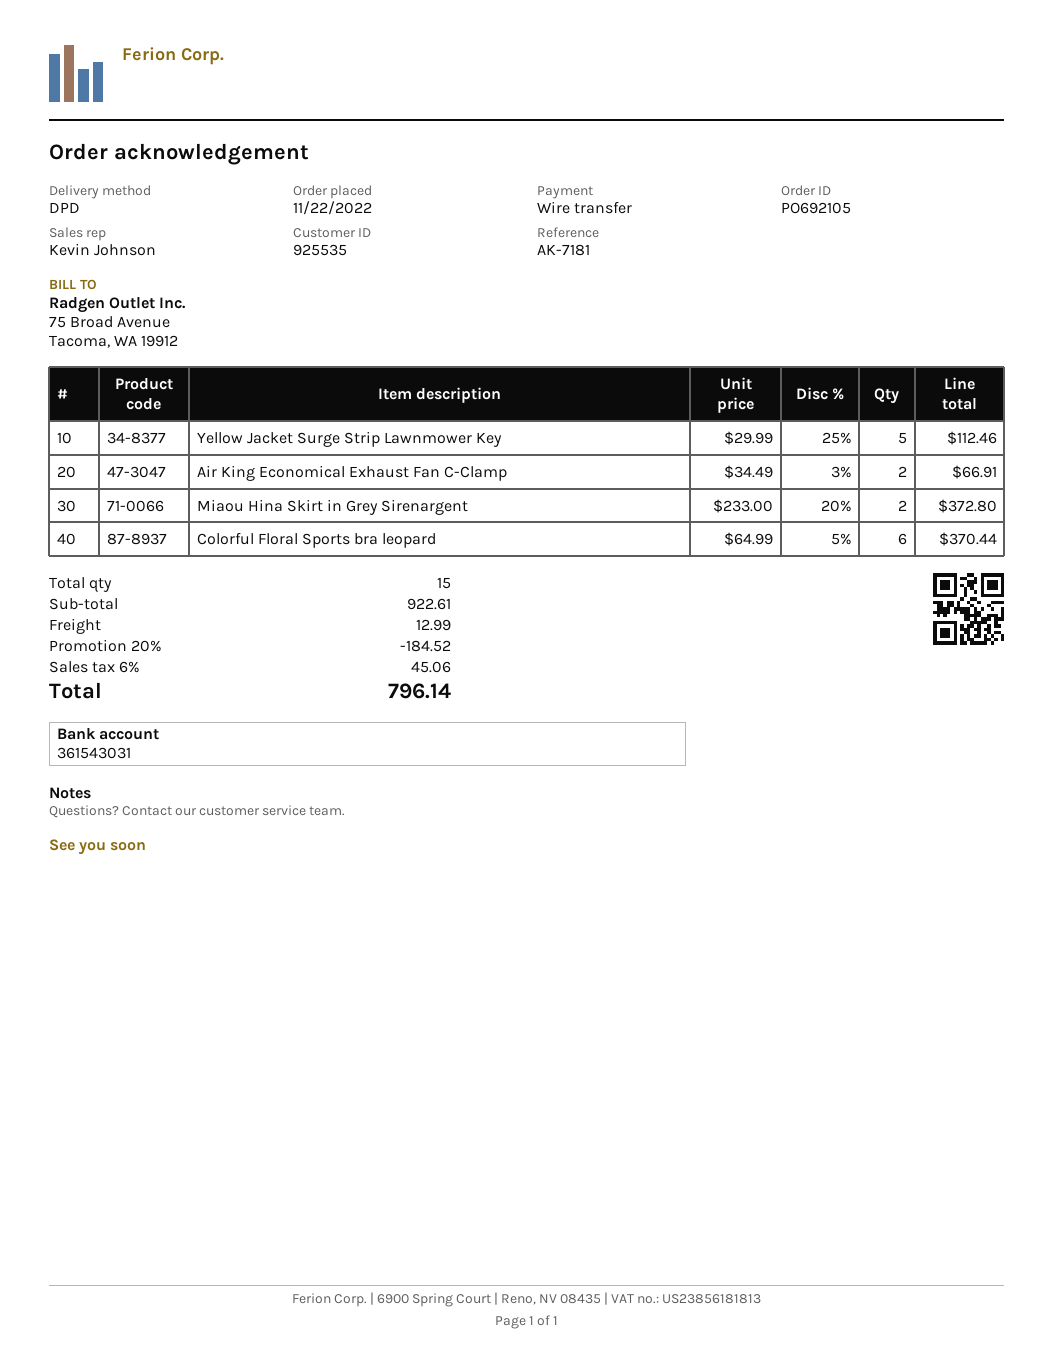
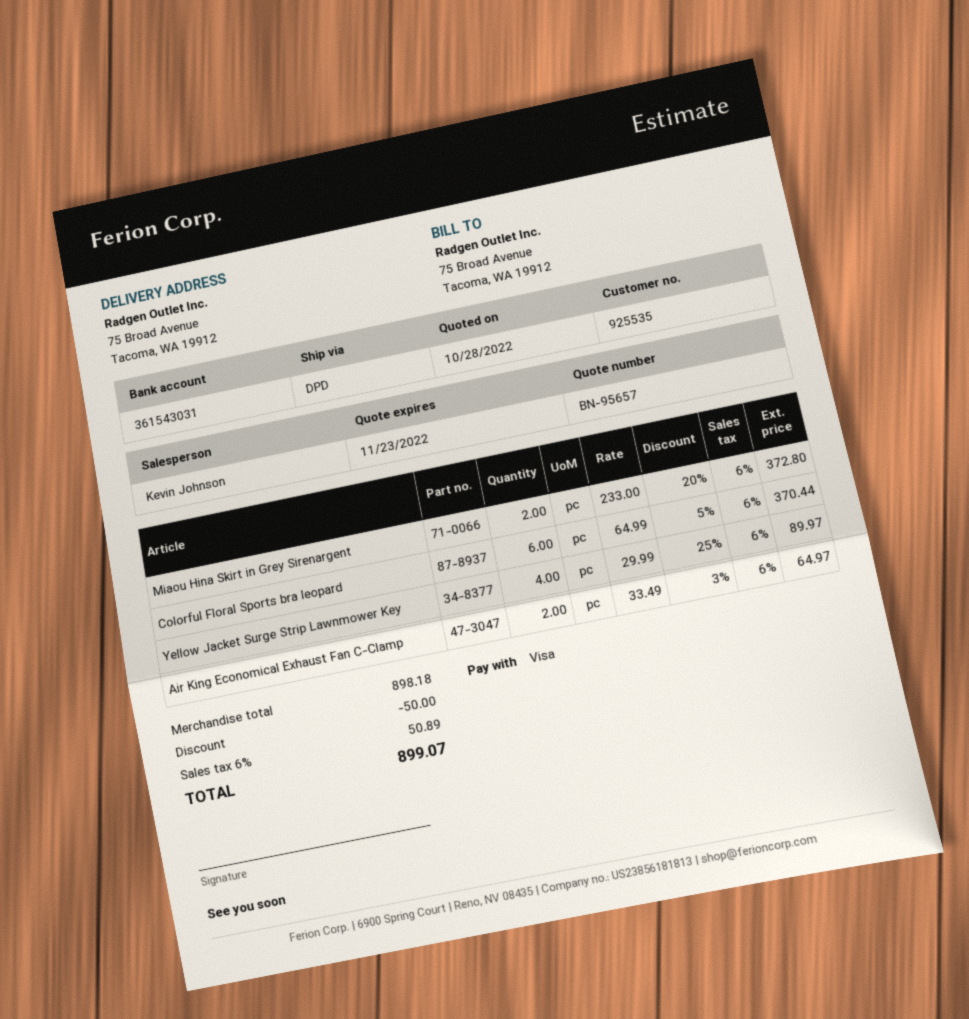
payment method: bank transfer -> Visa
Yellow Jacket Surge Strip Lawnmower Key: 5 x 29.99 - 25% = 112.46 -> 4 x 29.99 - 25% = 89.97
Air King Economical Exhaust Fan C-Clamp: 2 x 34.49 - 3% = 66.91 -> 2 x 33.49 - 3% = 64.97
subtotal: 922.61 -> 898.18
discount: 184.52 -> 50.00
shipping: 12.99 -> none
tax: 6% = 45.06 -> 6% = 50.89
total: 796.14 -> 899.07

